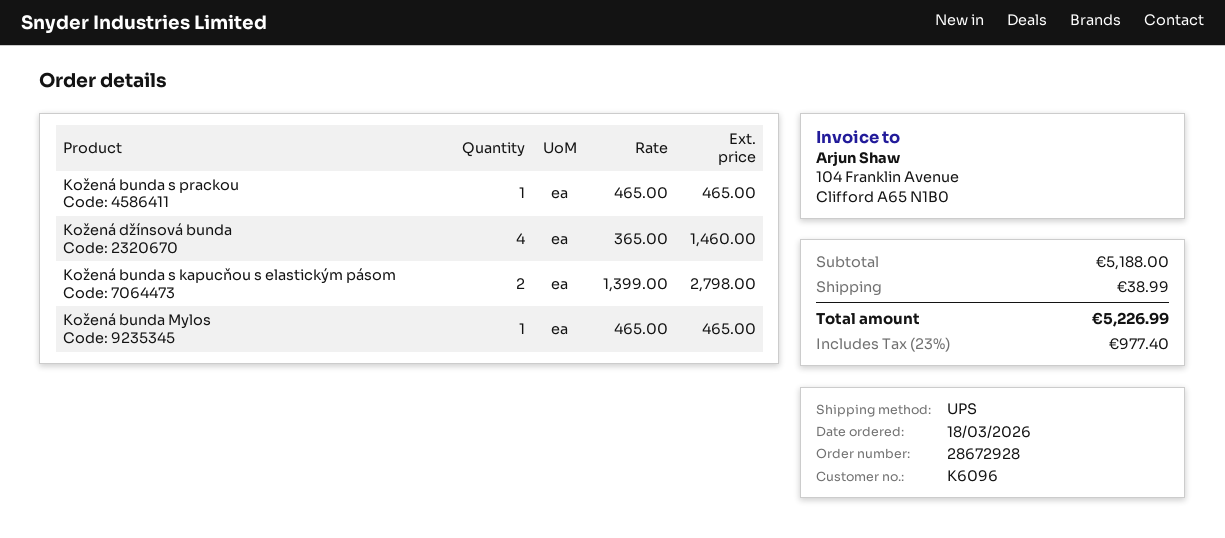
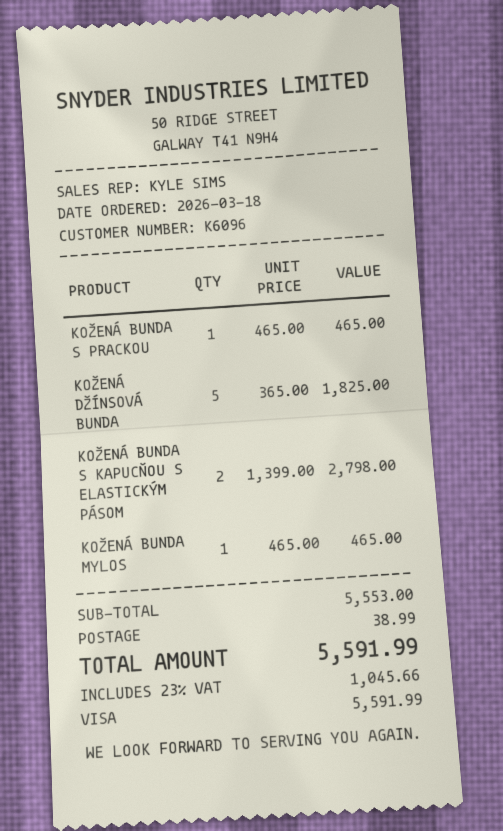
Kožená džínsová bunda: 4 x 365.00 = 1460.00 -> 5 x 365.00 = 1825.00
subtotal: 5188.00 -> 5553.00
tax: 23% = 977.40 -> 23% = 1045.66
total: 5226.99 -> 5591.99

